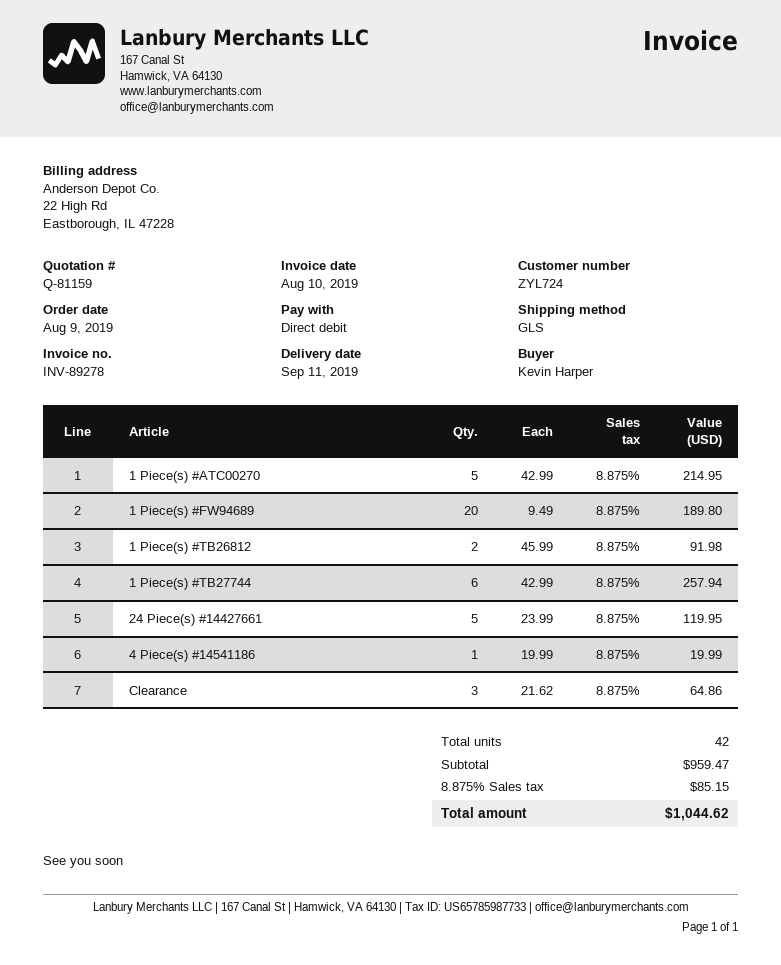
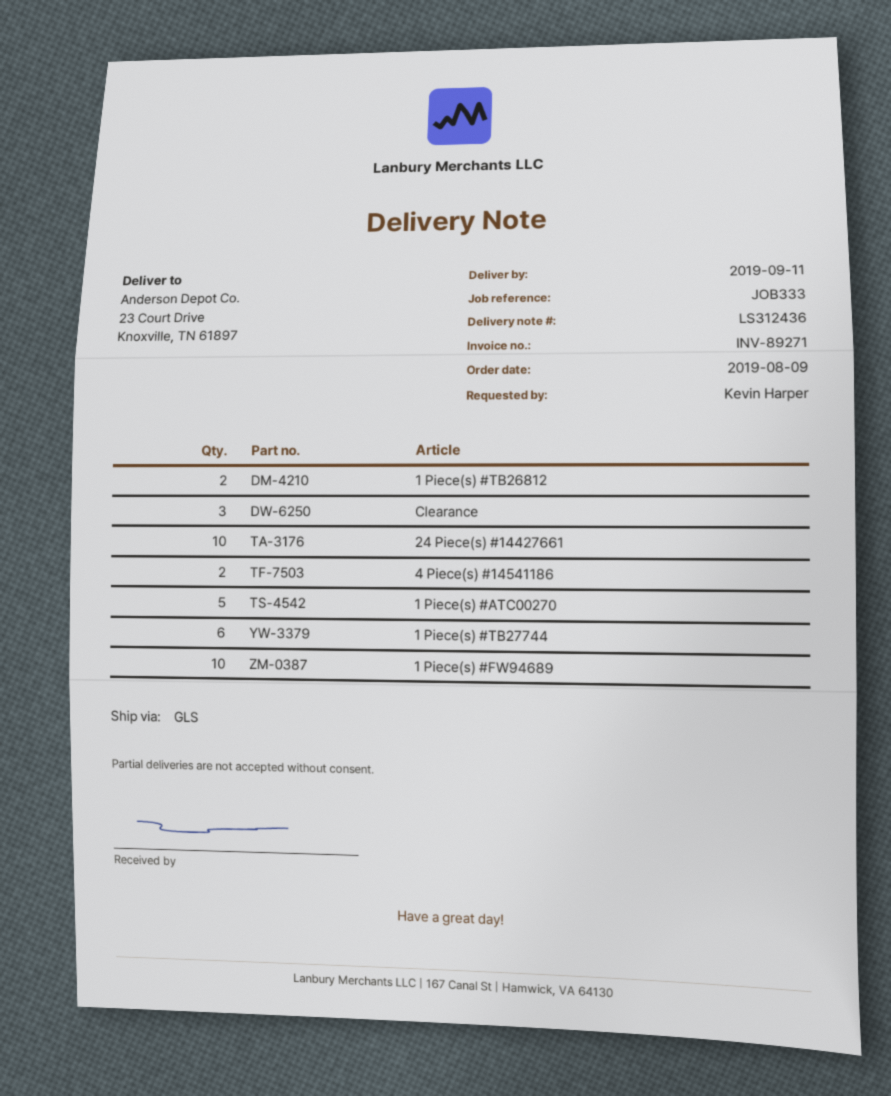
invoice number: INV-89278 -> INV-89271
1 Piece(s) #FW94689: 20 -> 10
24 Piece(s) #14427661: 5 -> 10
4 Piece(s) #14541186: 1 -> 2

